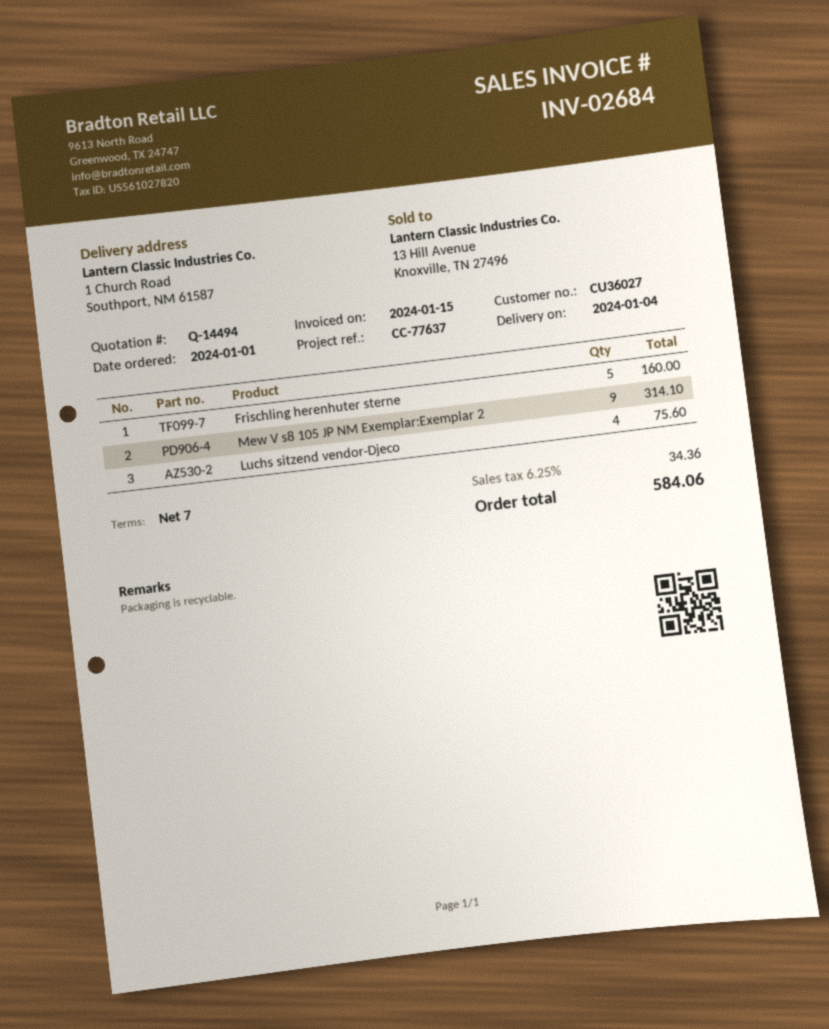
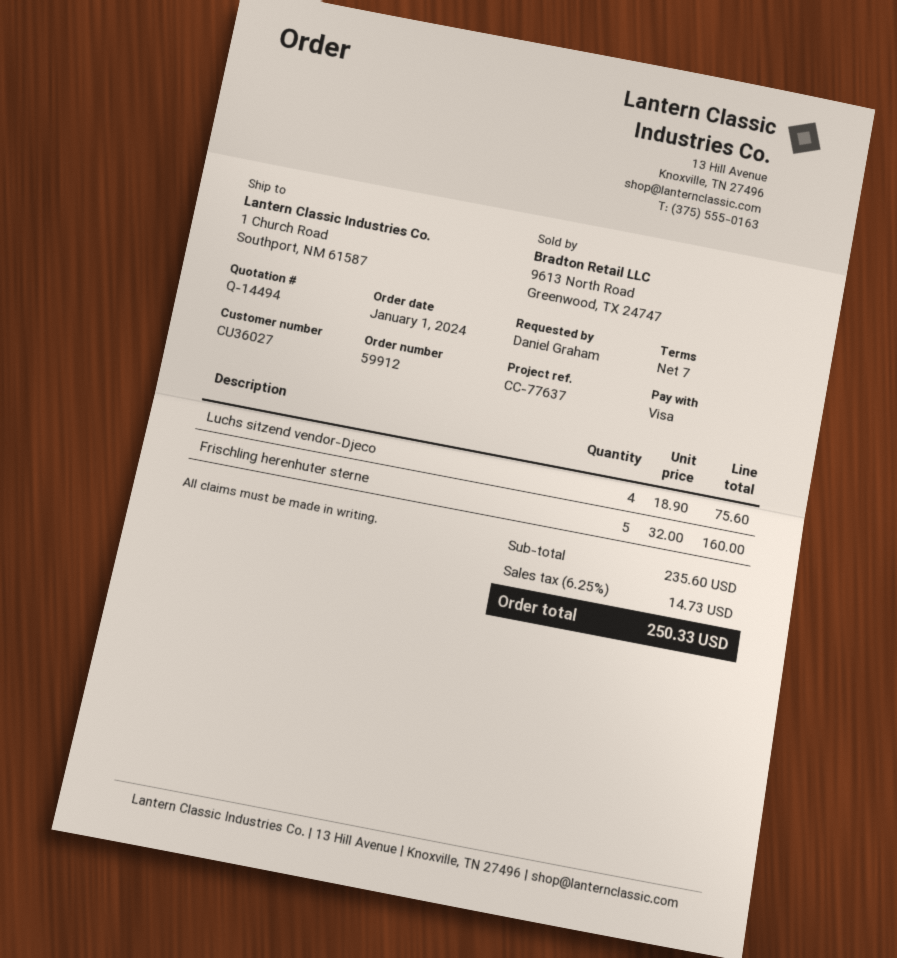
Mew V s8 105 JP NM Exemplar:Exemplar 2: 9 for 314.10 -> none
tax: 6.25% = 34.36 -> 6.25% = 14.73
total: 584.06 -> 250.33

